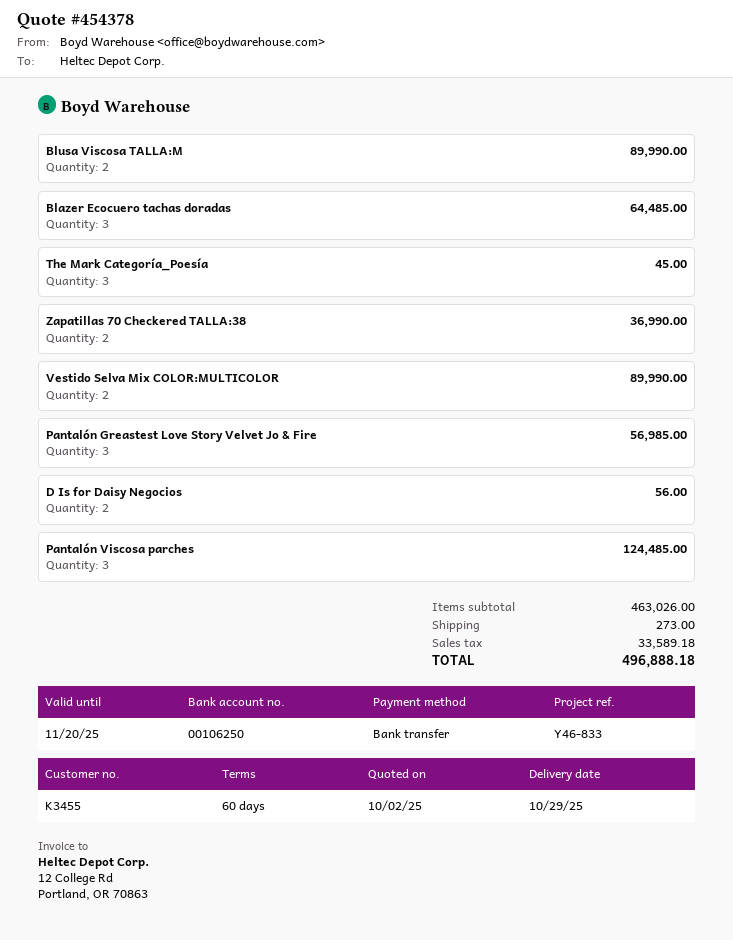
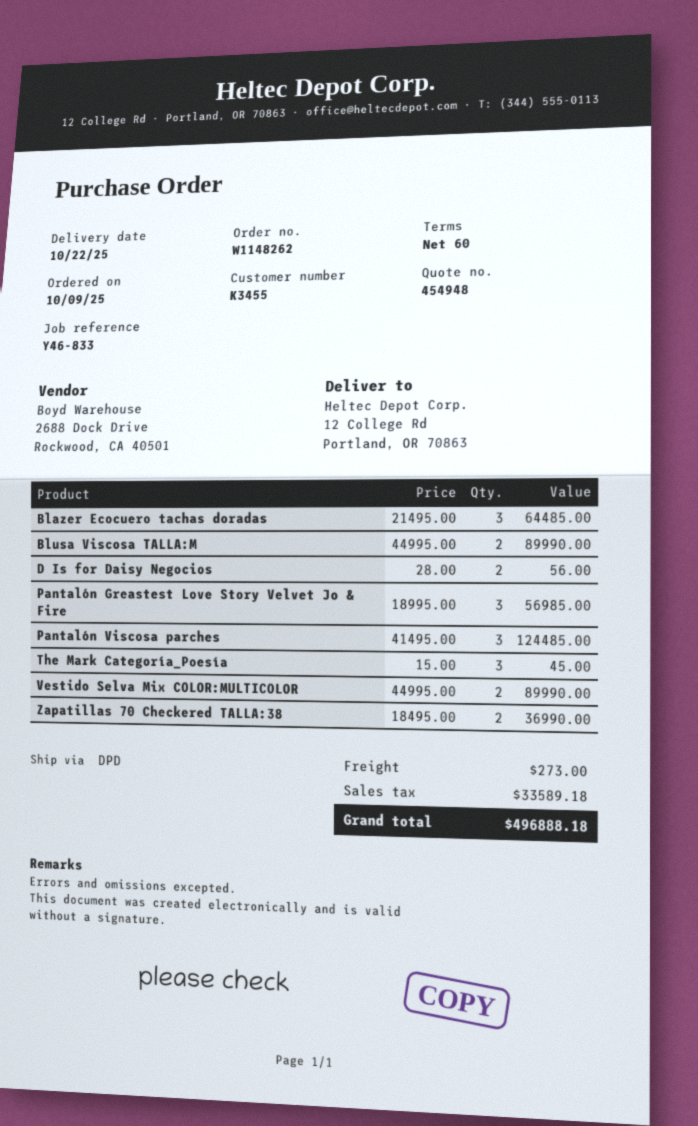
quote number: 454378 -> 454948
delivery date: 2025-10-29 -> 2025-10-22

